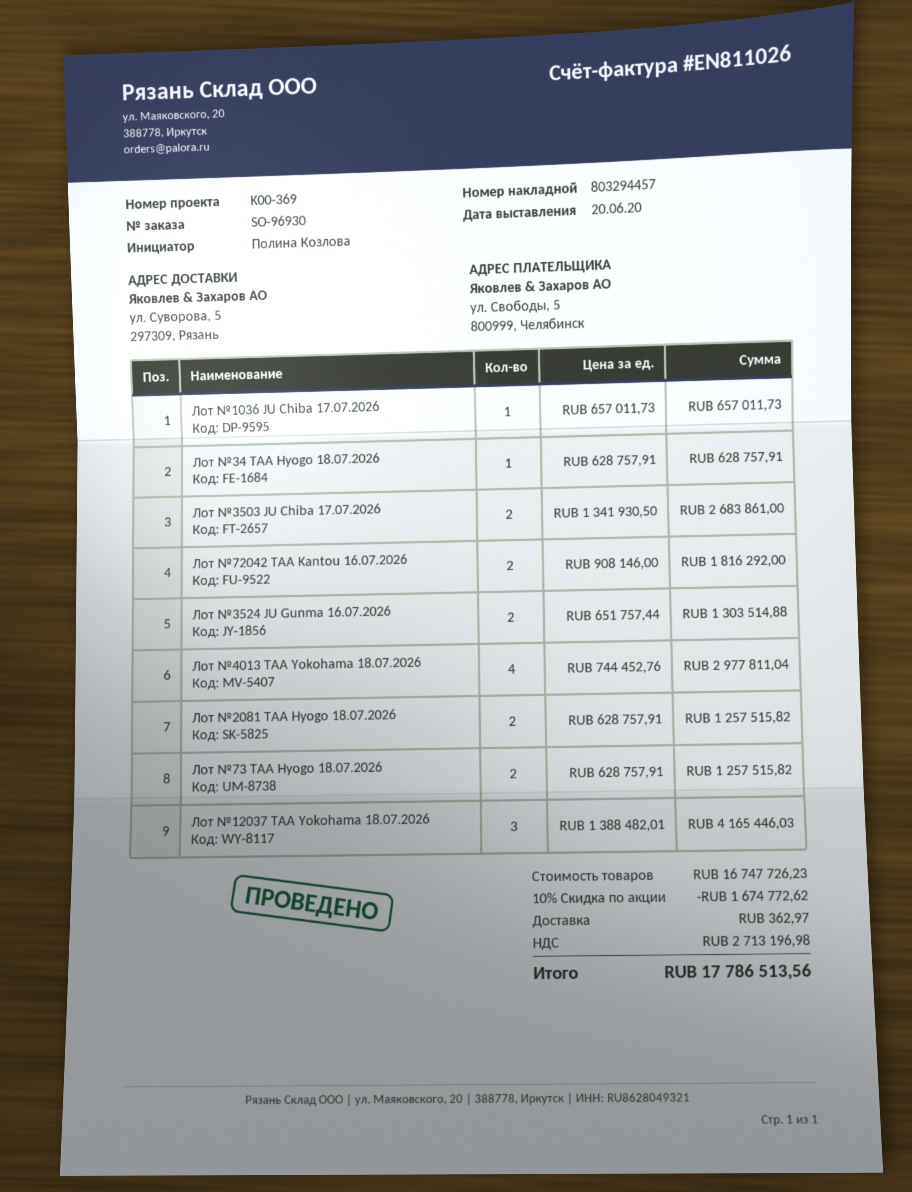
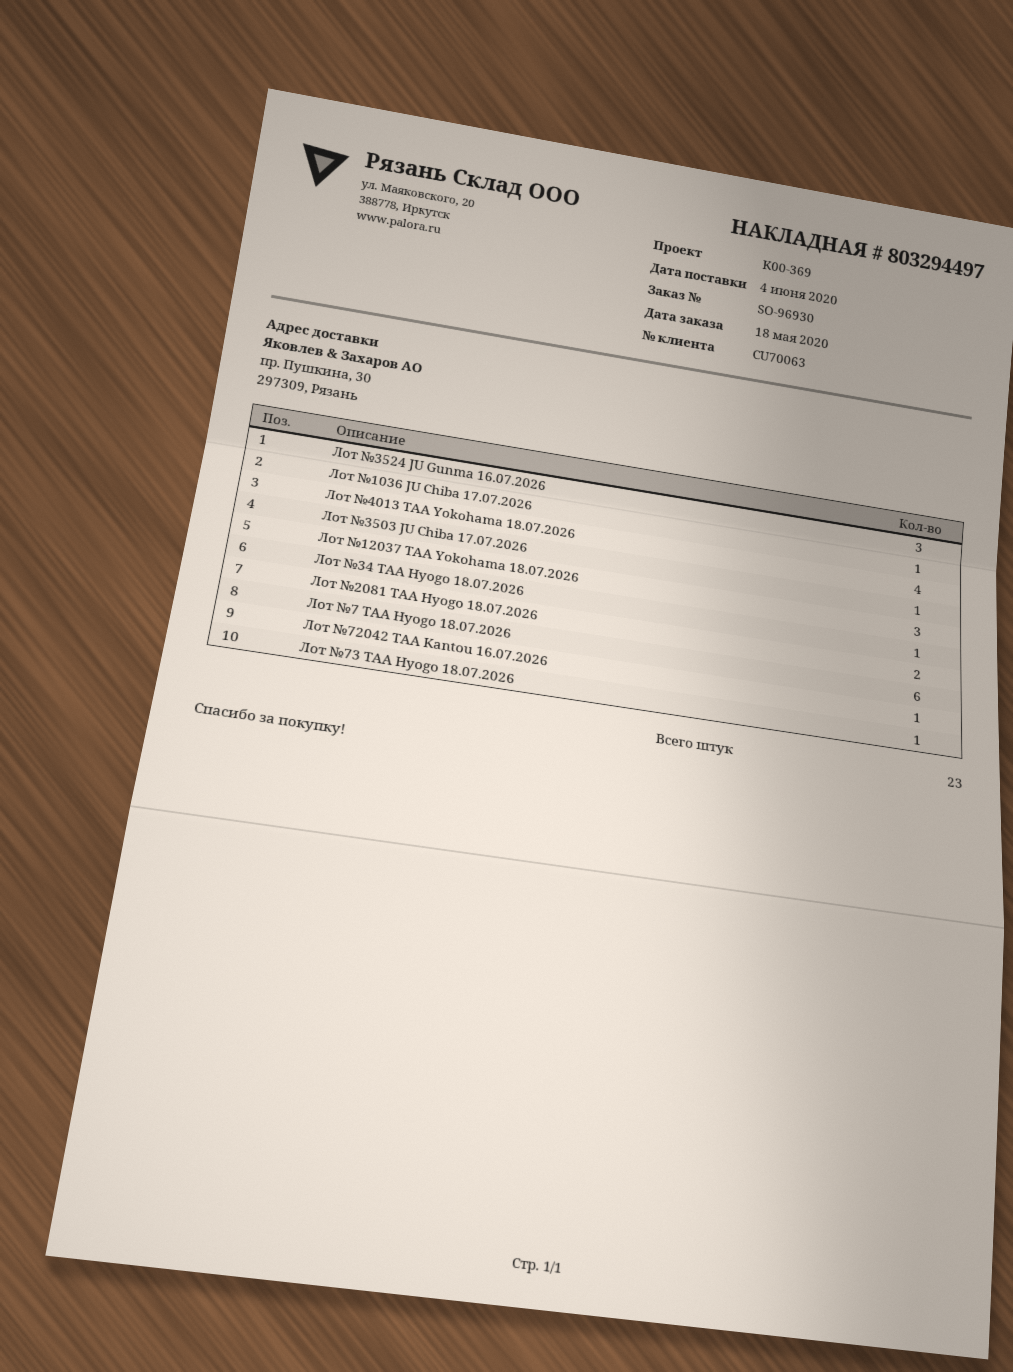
delivery note number: 803294457 -> 803294497
ship to: ул. Суворова, 5, 297309, Рязань -> пр. Пушкина, 30, 297309, Рязань
Лот №3503 JU Chiba 17.07.2026: 2 -> 1
Лот №72042 TAA Kantou 16.07.2026: 2 -> 1
Лот №3524 JU Gunma 16.07.2026: 2 -> 3
Лот №73 TAA Hyogo 18.07.2026: 2 -> 1
Лот №7 TAA Hyogo 18.07.2026: none -> 6

